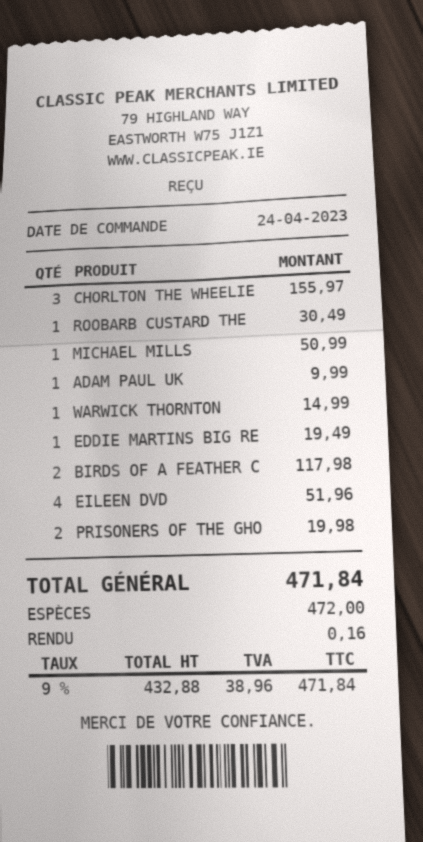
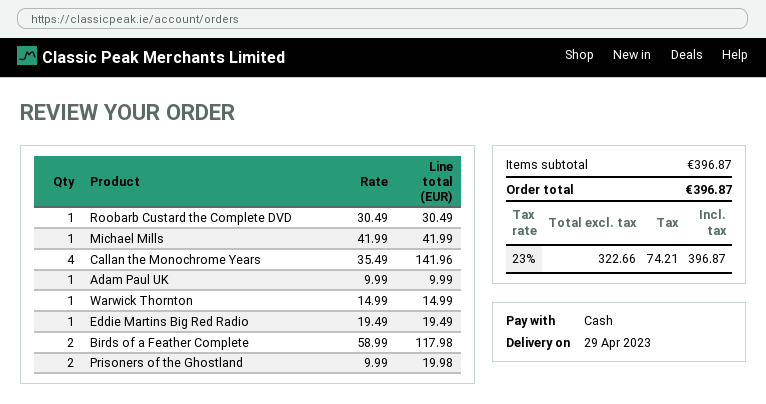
CHORLTON THE WHEELIE: 3 for 155.97 -> none
MICHAEL MILLS: 1 for 50.99 -> 1 for 41.99
EILEEN DVD: 4 for 51.96 -> none
Callan the Monochrome Years: none -> 4 for 141.96
net: 432.88 -> 322.66
tax: 9% = 38.96 -> 23% = 74.21
total: 471.84 -> 396.87

